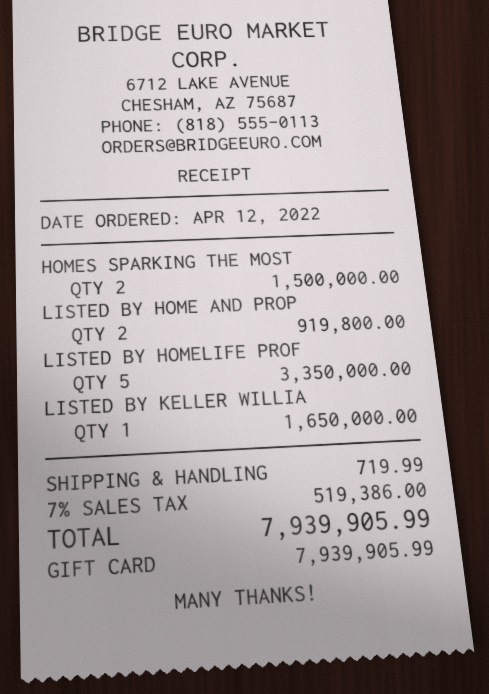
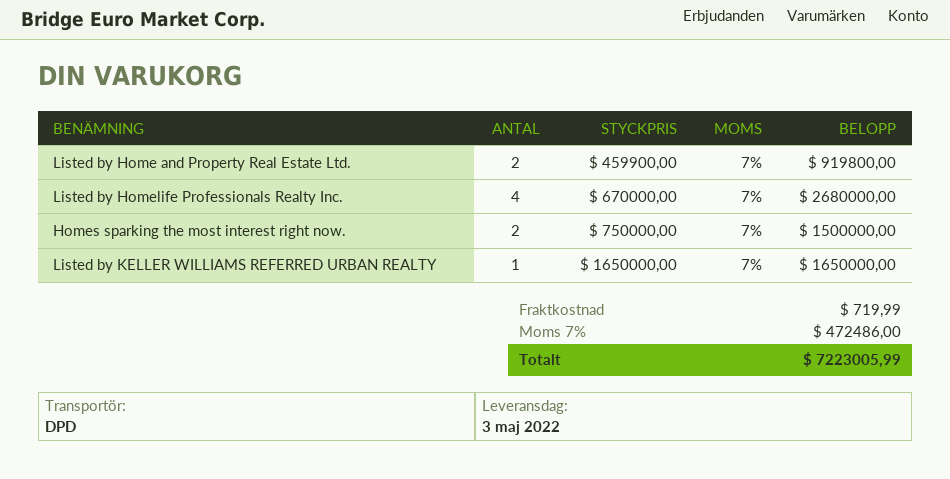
LISTED BY HOMELIFE PROF: 5 for 3350000.00 -> 4 for 2680000.00
tax: 7% = 519386.00 -> 7% = 472486.00
total: 7939905.99 -> 7223005.99

